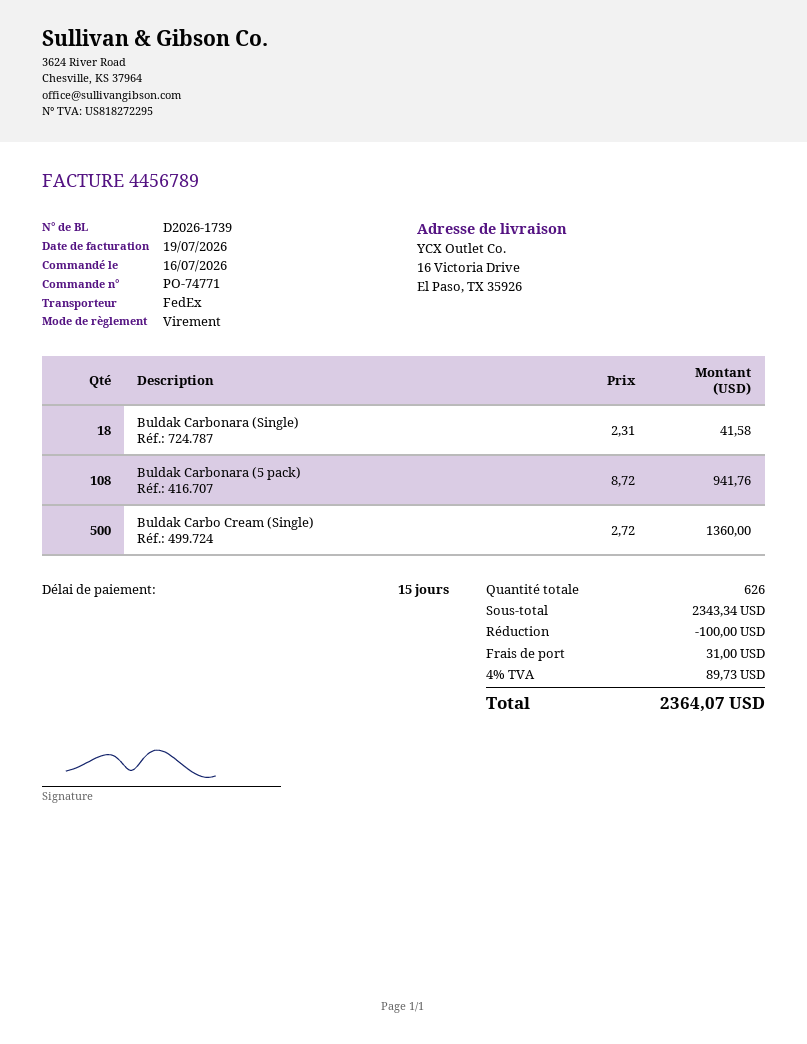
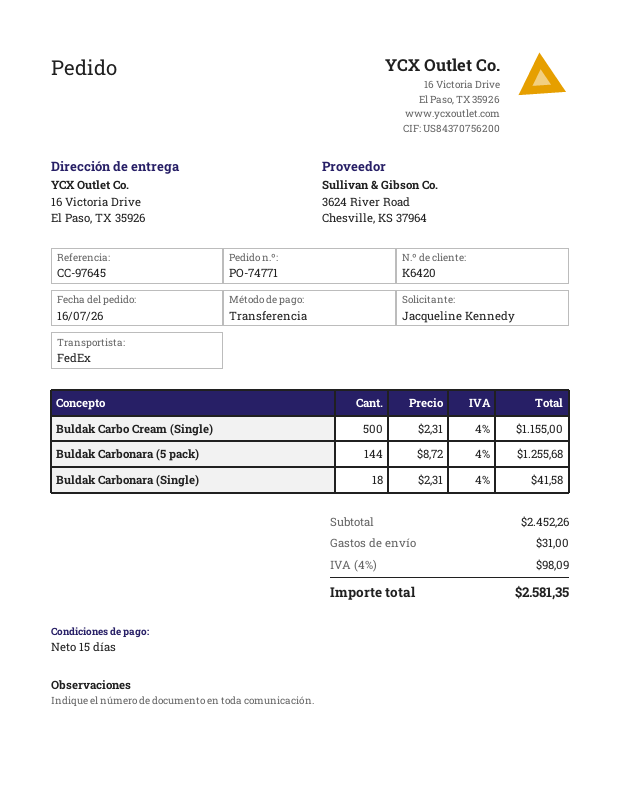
Buldak Carbonara (5 pack): 108 x 8.72 = 941.76 -> 144 x 8.72 = 1255.68
Buldak Carbo Cream (Single): 500 x 2.72 = 1360.00 -> 500 x 2.31 = 1155.00
subtotal: 2343.34 -> 2452.26
discount: 100.00 -> none
tax: 4% = 89.73 -> 4% = 98.09
total: 2364.07 -> 2581.35

